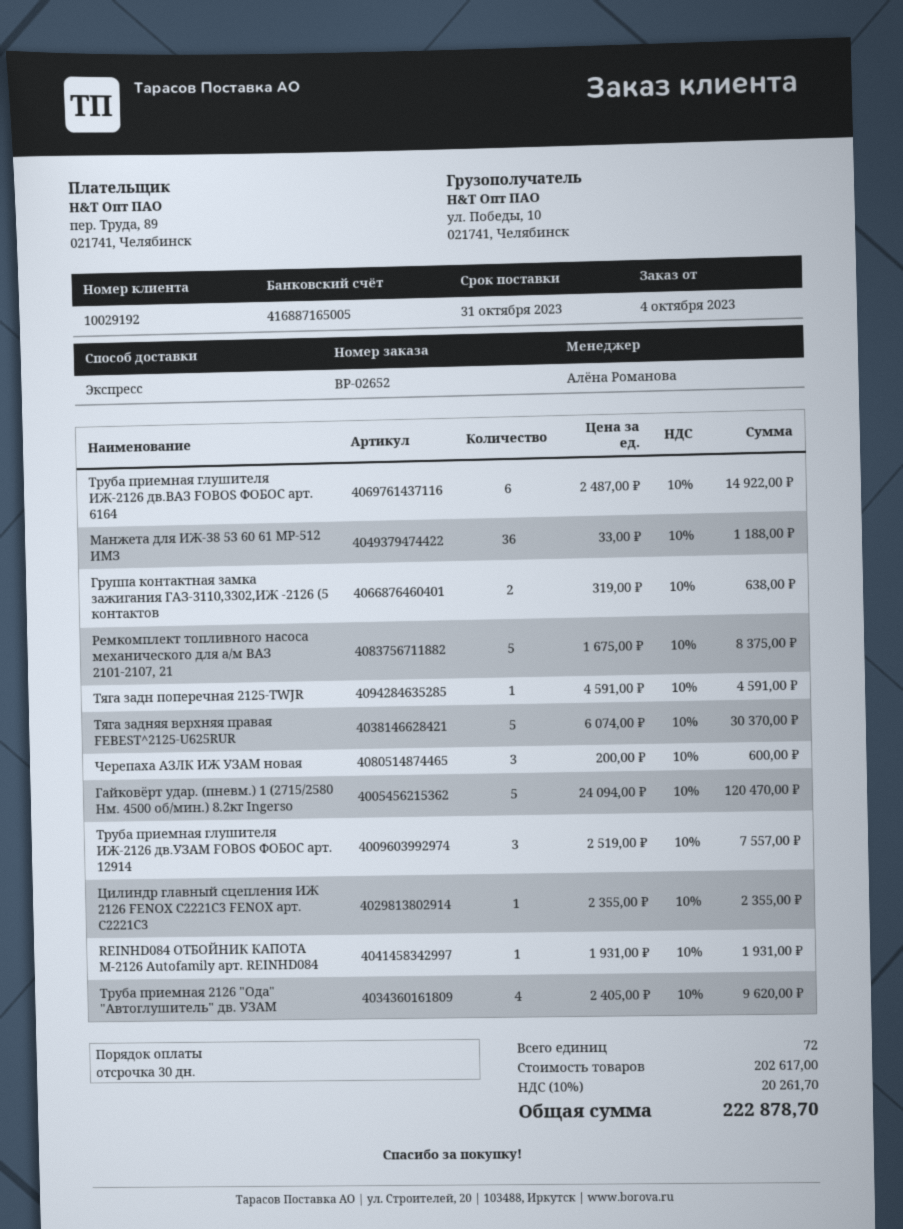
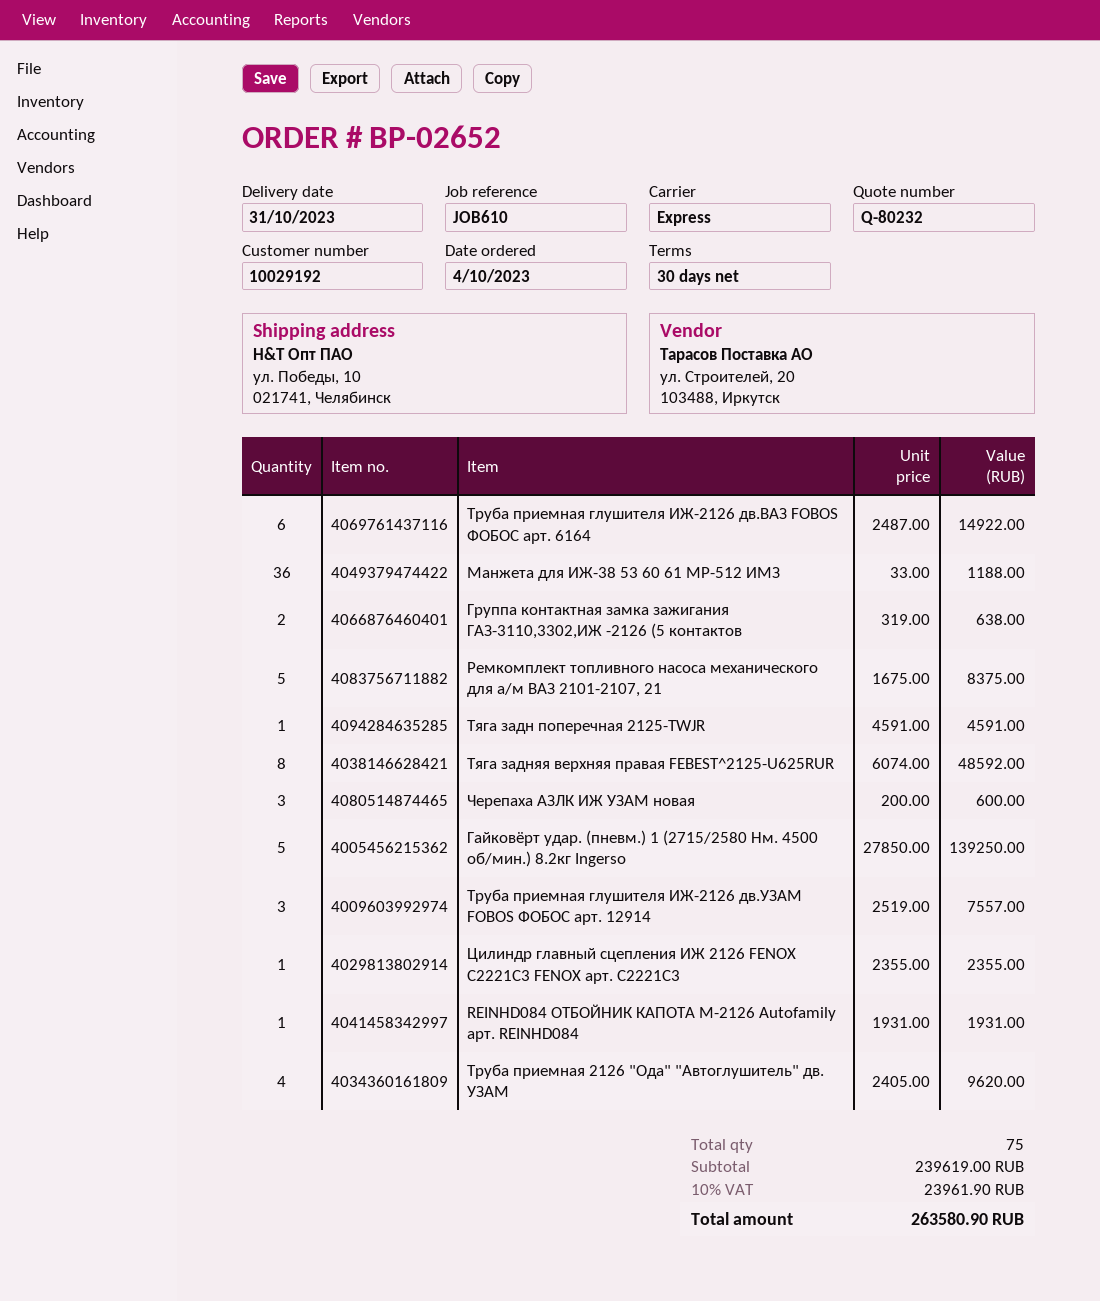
Тяга задняя верхняя правая FEBEST^2125-U625RUR: 5 x 6074.00 = 30370.00 -> 8 x 6074.00 = 48592.00
Гайковёрт удар. (пневм.) 1 (2715/2580 Нм. 4500 об/мин.) 8.2кг Ingerso: 5 x 24094.00 = 120470.00 -> 5 x 27850.00 = 139250.00
total quantity: 72 -> 75
subtotal: 202617.00 -> 239619.00
tax: 10% = 20261.70 -> 10% = 23961.90
total: 222878.70 -> 263580.90

